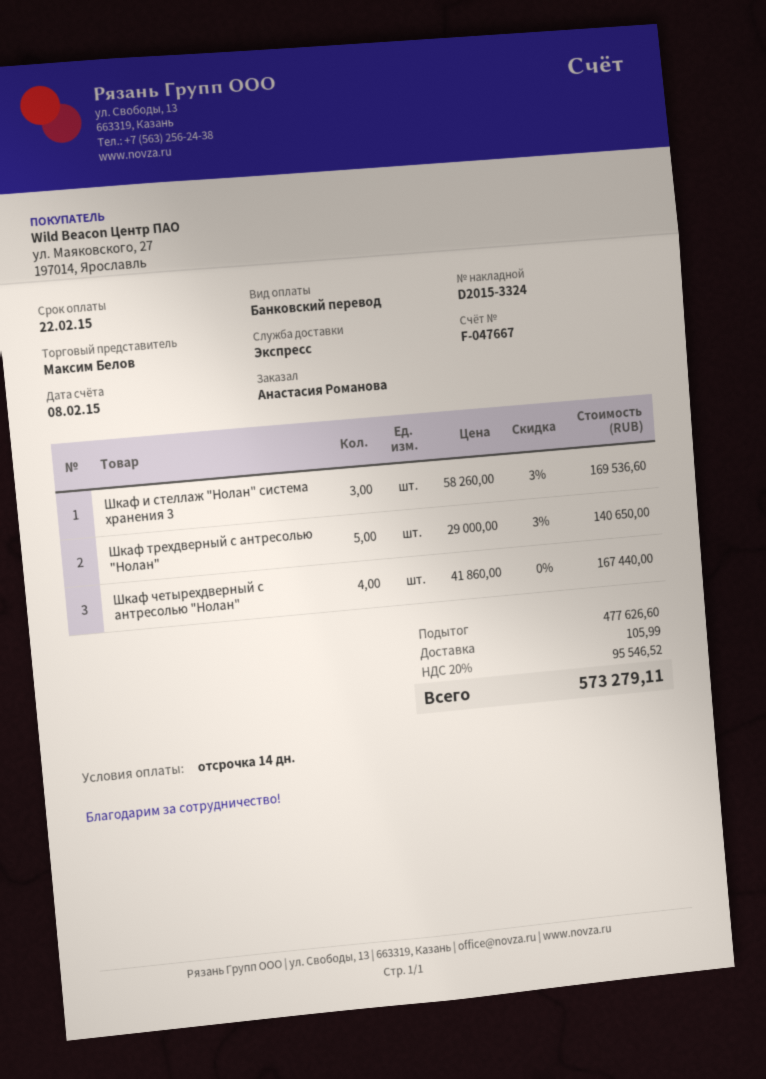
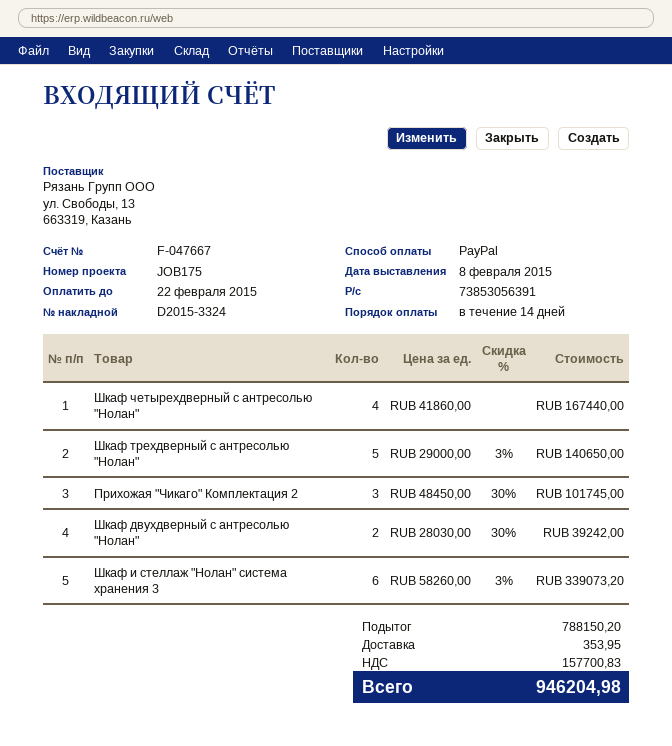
payment method: bank transfer -> PayPal
Шкаф и стеллаж "Нолан" система хранения 3: 3 x 58260.00 - 3% = 169536.60 -> 6 x 58260.00 - 3% = 339073.20
Прихожая "Чикаго" Комплектация 2: none -> 3 x 48450.00 - 30% = 101745.00
Шкаф двухдверный с антресолью "Нолан": none -> 2 x 28030.00 - 30% = 39242.00
subtotal: 477626.60 -> 788150.20
shipping: 105.99 -> 353.95
tax: 95546.52 -> 157700.83
total: 573279.11 -> 946204.98

